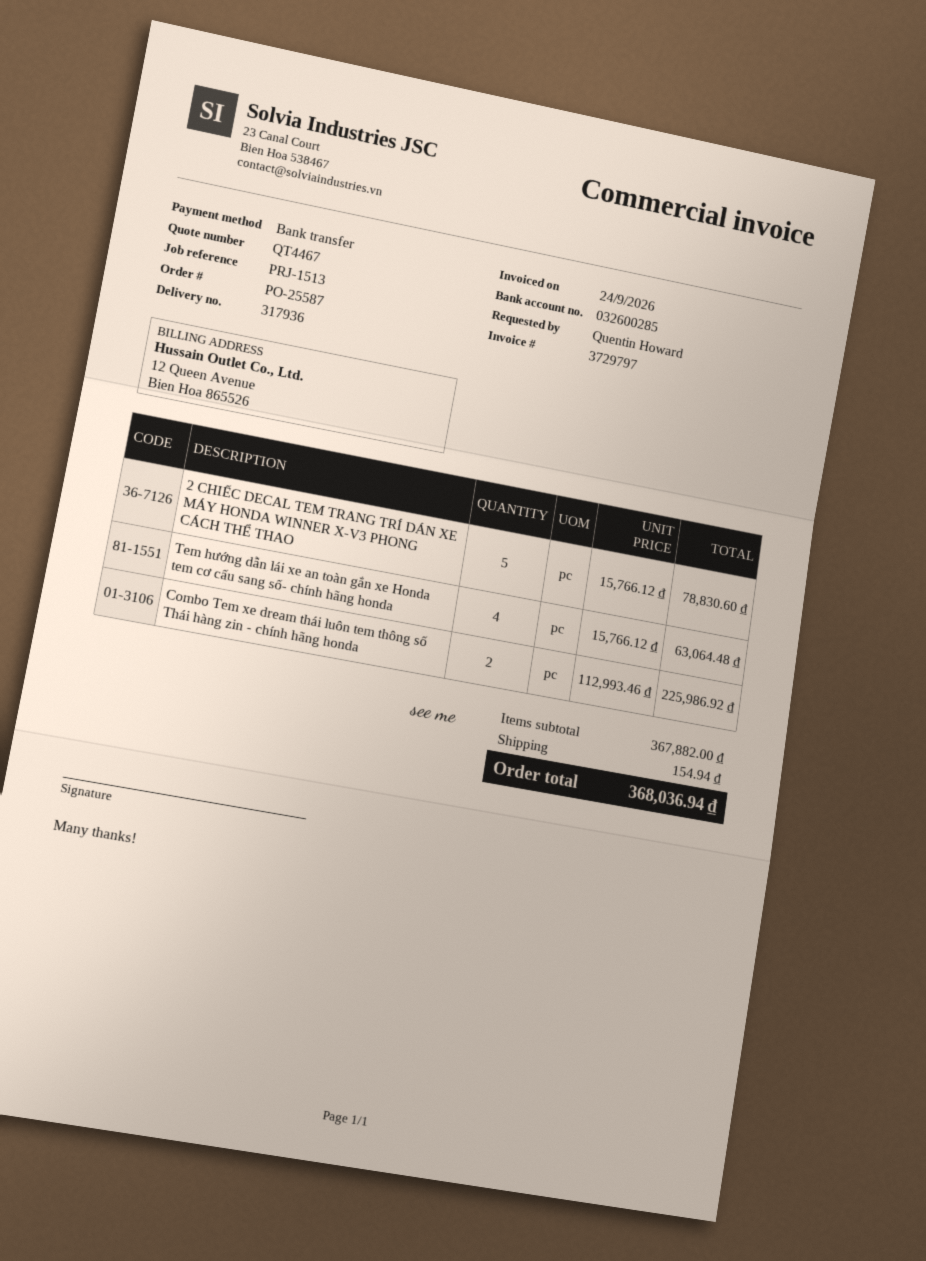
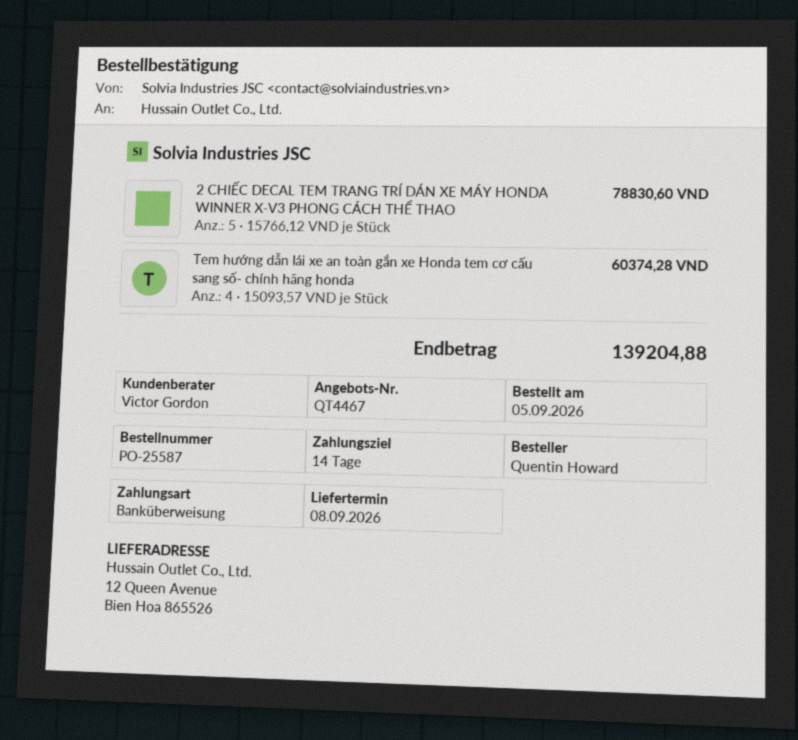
Tem hướng dẫn lái xe an toàn gắn xe Honda tem cơ cấu sang số- chính hãng honda: 4 x 15766.12 = 63064.48 -> 4 x 15093.57 = 60374.28
Combo Tem xe dream thái luôn tem thông số Thái hàng zin - chính hãng honda: 2 x 112993.46 = 225986.92 -> none
shipping: 154.94 -> none
total: 368036.94 -> 139204.88

